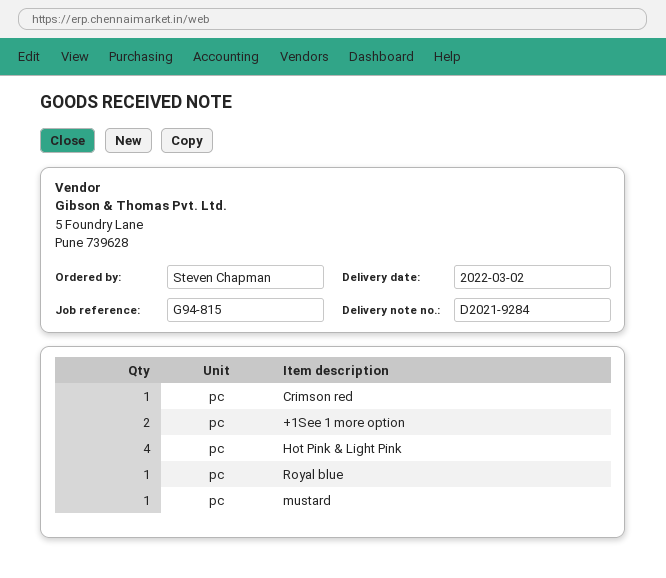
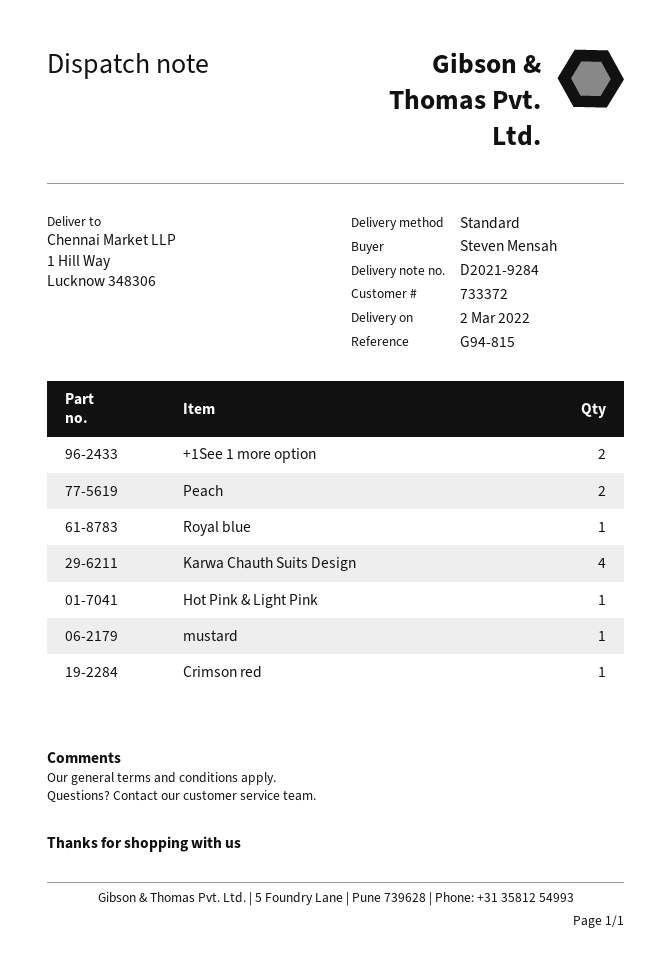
ordered by: Steven Chapman -> Steven Mensah
Hot Pink & Light Pink: 4 -> 1
Peach: none -> 2
Karwa Chauth Suits Design: none -> 4

